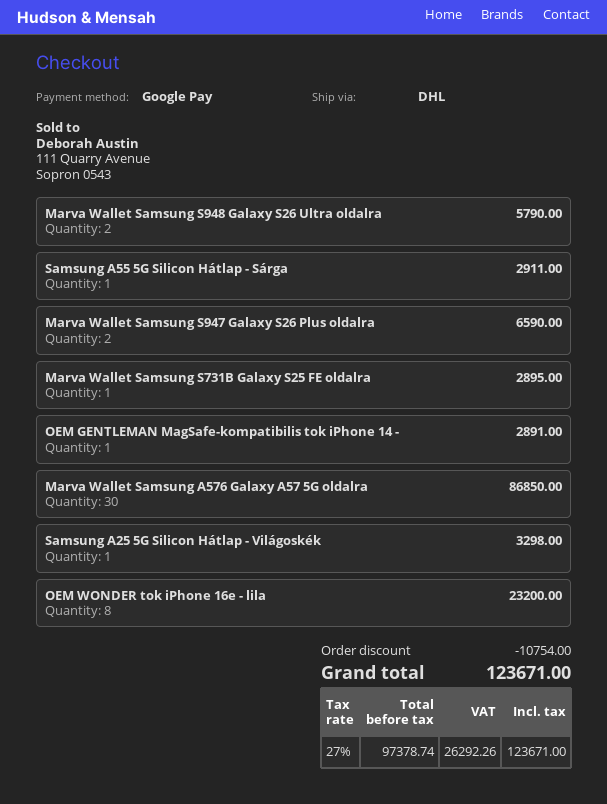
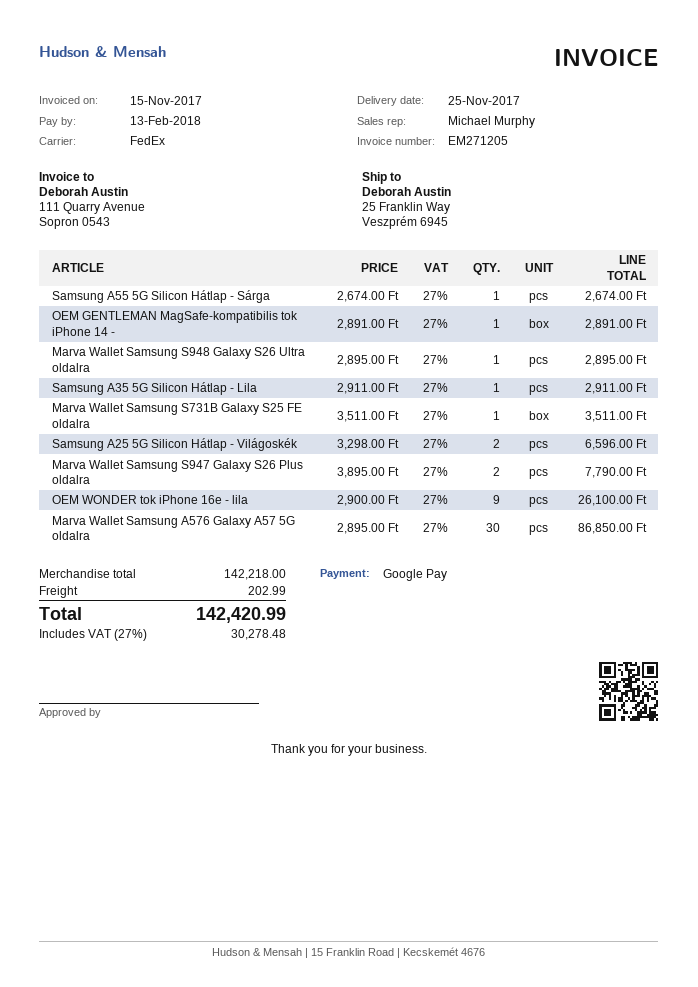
shipping method: DHL -> FedEx
Marva Wallet Samsung S948 Galaxy S26 Ultra oldalra: 2 for 5790.00 -> 1 for 2895.00
Samsung A55 5G Silicon Hátlap - Sárga: 1 for 2911.00 -> 1 for 2674.00
Marva Wallet Samsung S947 Galaxy S26 Plus oldalra: 2 for 6590.00 -> 2 for 7790.00
Marva Wallet Samsung S731B Galaxy S25 FE oldalra: 1 for 2895.00 -> 1 for 3511.00
Samsung A25 5G Silicon Hátlap - Világoskék: 1 for 3298.00 -> 2 for 6596.00
OEM WONDER tok iPhone 16e - lila: 8 for 23200.00 -> 9 for 26100.00
Samsung A35 5G Silicon Hátlap - Lila: none -> 1 for 2911.00
discount: 10754.00 -> none
shipping: none -> 202.99
tax: 27% = 26292.26 -> 27% = 30278.48
total: 123671.00 -> 142420.99

